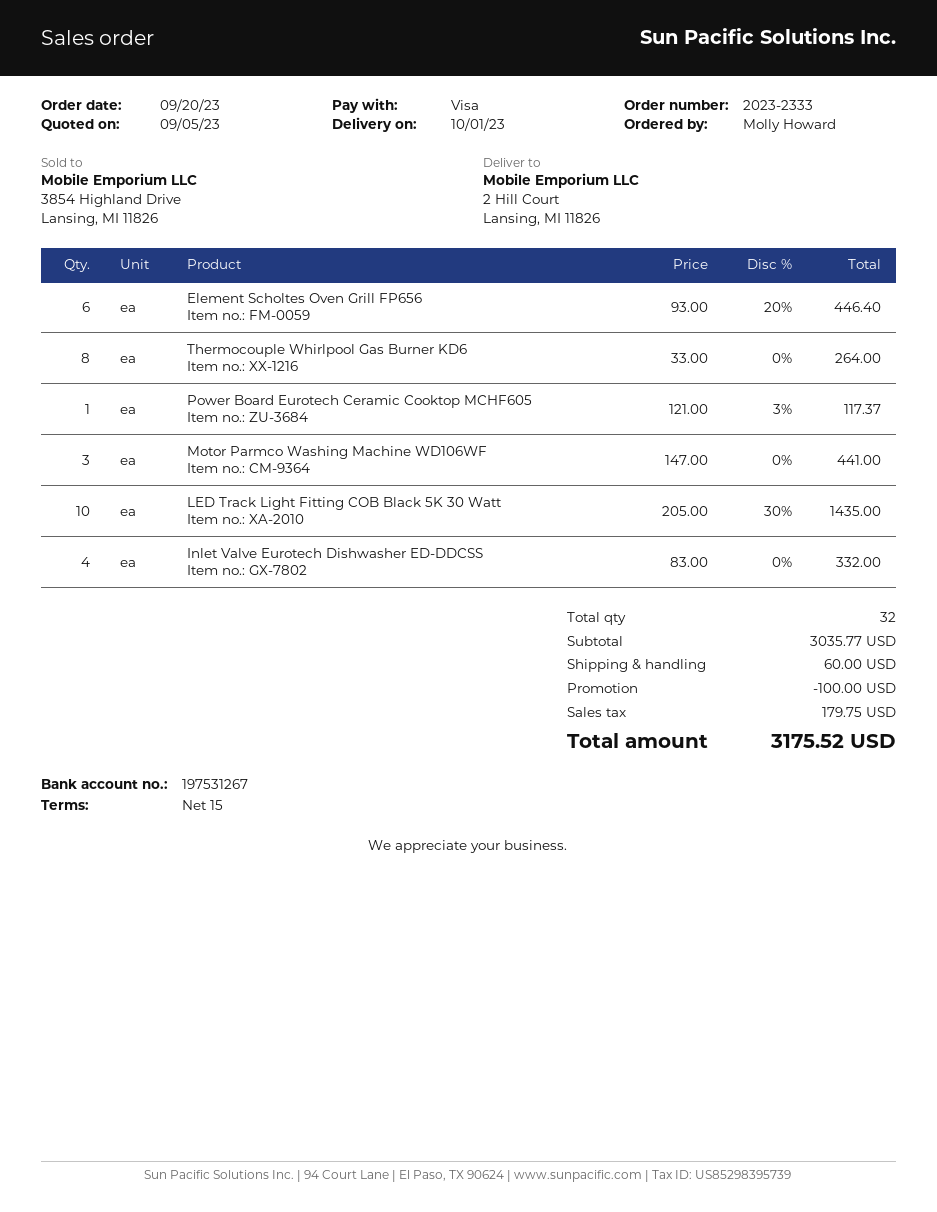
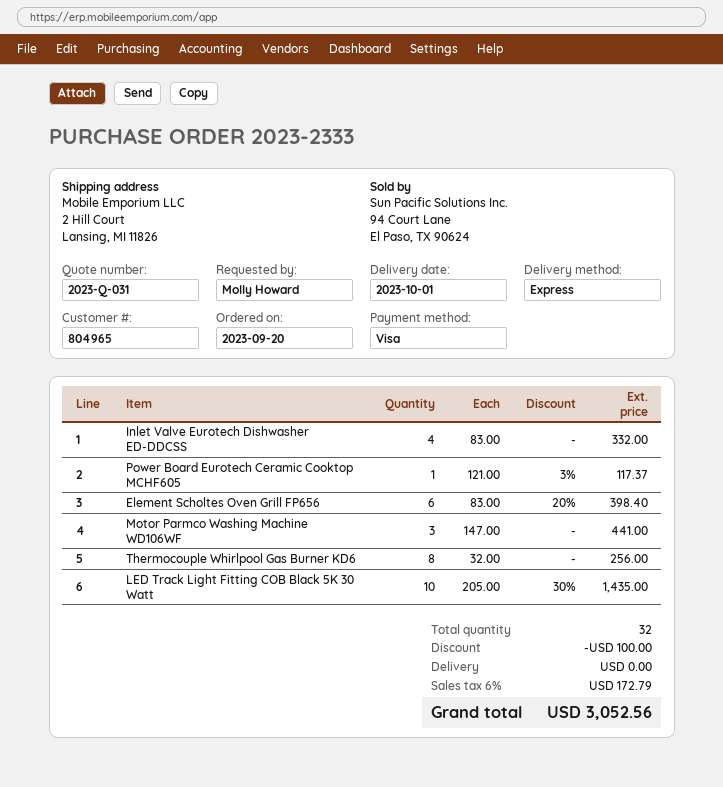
Element Scholtes Oven Grill FP656: 6 x 93.00 - 20% = 446.40 -> 6 x 83.00 - 20% = 398.40
Thermocouple Whirlpool Gas Burner KD6: 8 x 33.00 = 264.00 -> 8 x 32.00 = 256.00
shipping: 60.00 -> 0.00
tax: 179.75 -> 172.79
total: 3175.52 -> 3052.56

